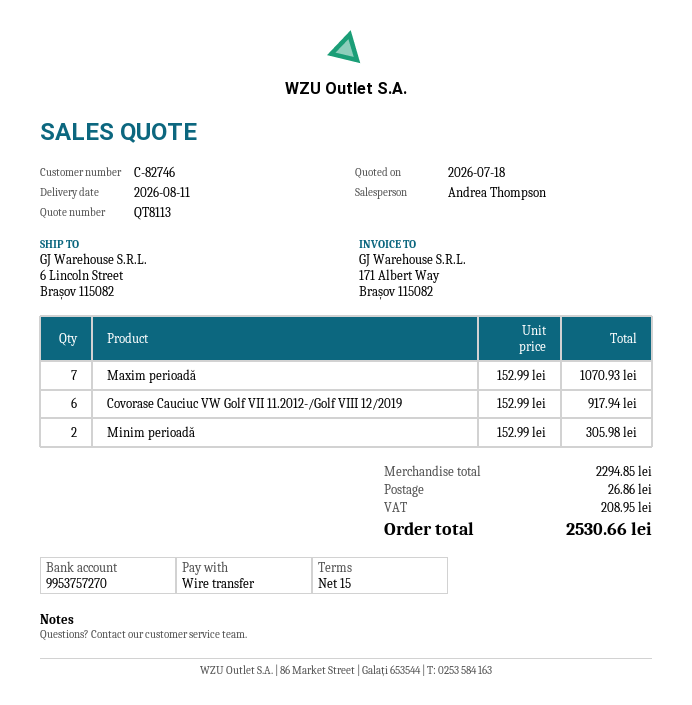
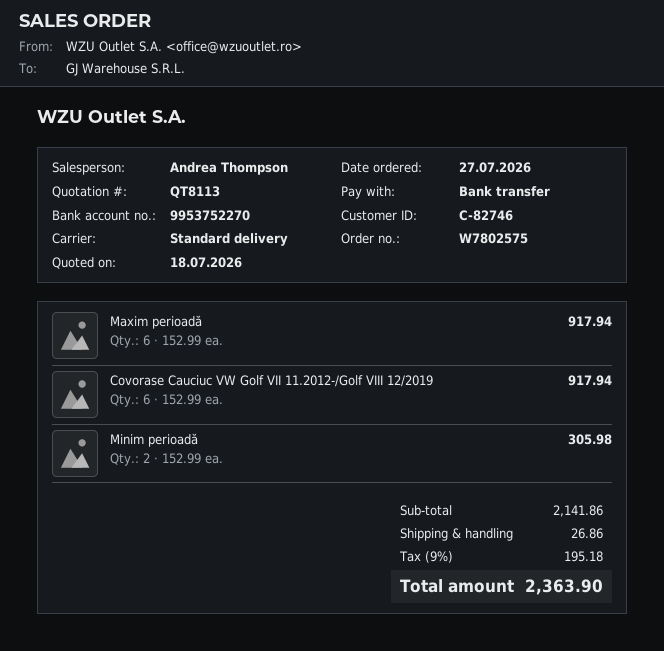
bank account: 9953757270 -> 9953752270
Maxim perioadă: 7 x 152.99 = 1070.93 -> 6 x 152.99 = 917.94
subtotal: 2294.85 -> 2141.86
tax: 208.95 -> 195.18
total: 2530.66 -> 2363.90

